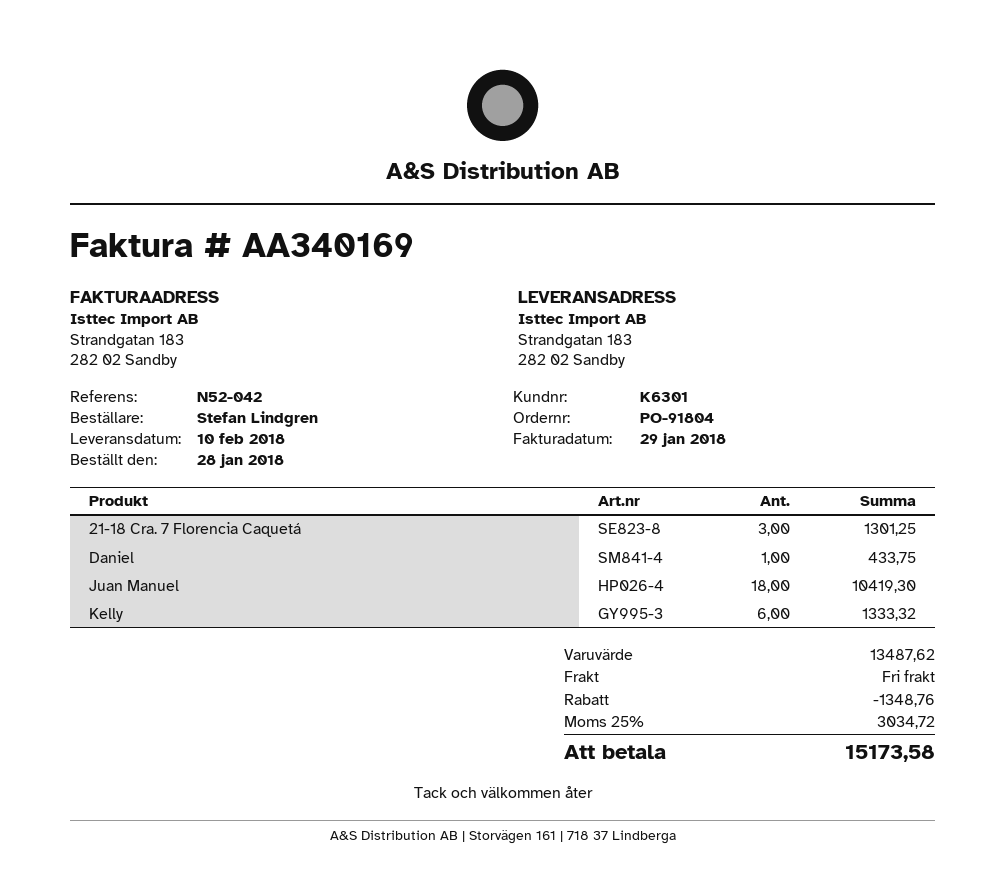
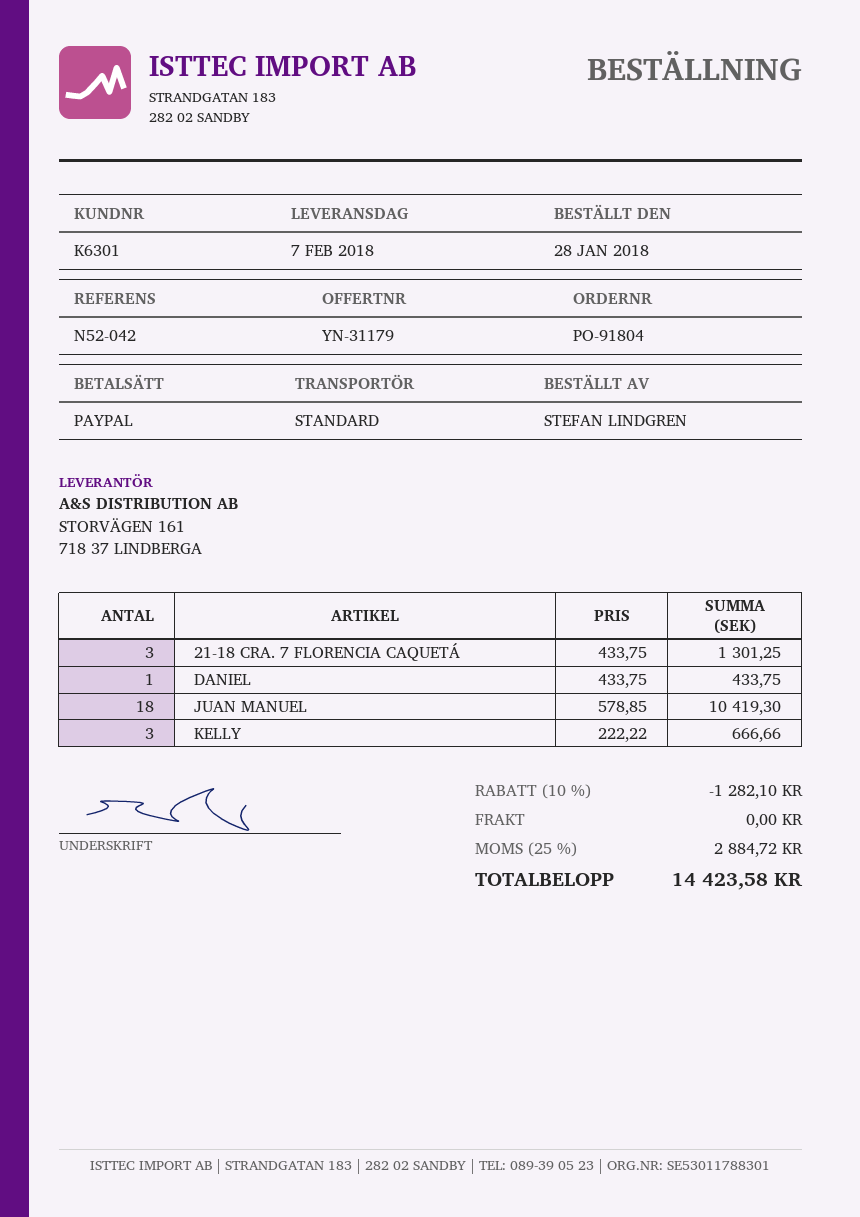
delivery date: 2018-02-10 -> 2018-02-07
Kelly: 6 for 1333.32 -> 3 for 666.66
discount: 1348.76 -> 1282.10
tax: 25% = 3034.72 -> 25% = 2884.72
total: 15173.58 -> 14423.58

